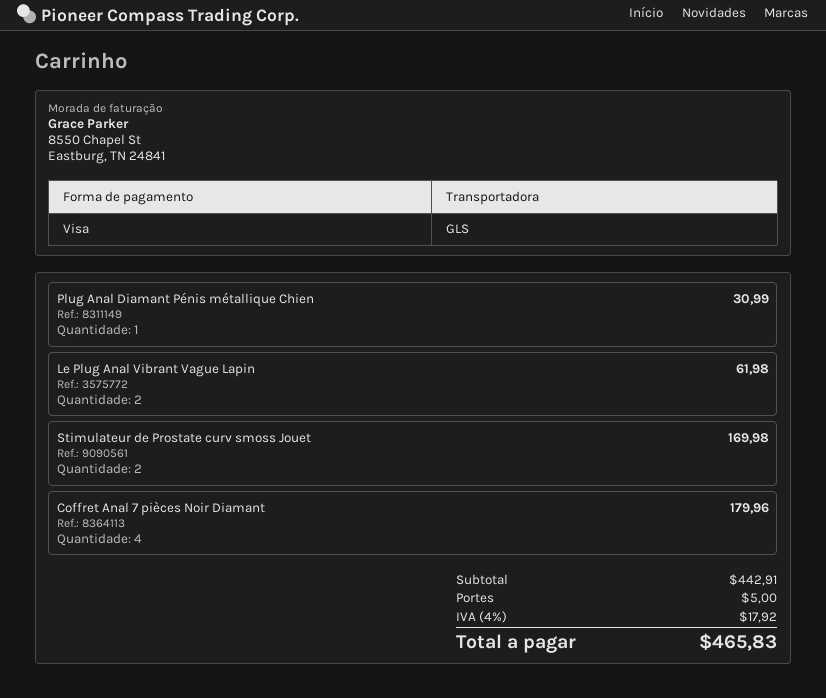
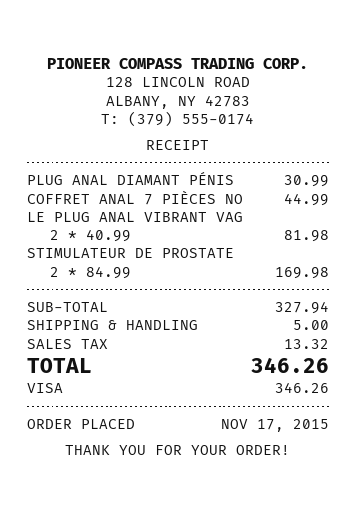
Le Plug Anal Vibrant Vague Lapin: 2 for 61.98 -> 2 for 81.98
Coffret Anal 7 pièces Noir Diamant: 4 for 179.96 -> 1 for 44.99
subtotal: 442.91 -> 327.94
tax: 17.92 -> 13.32
total: 465.83 -> 346.26

